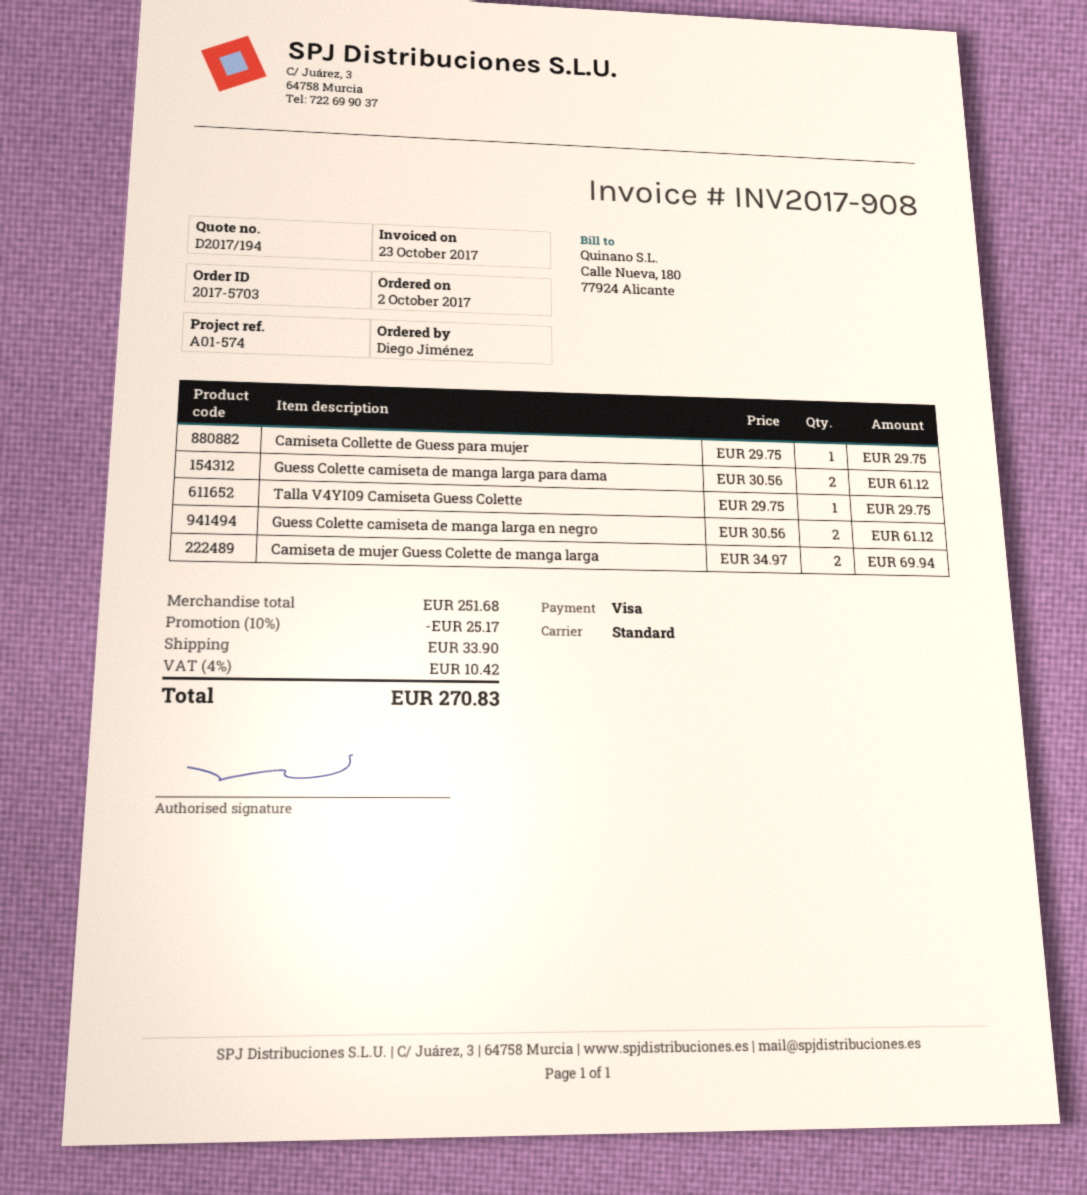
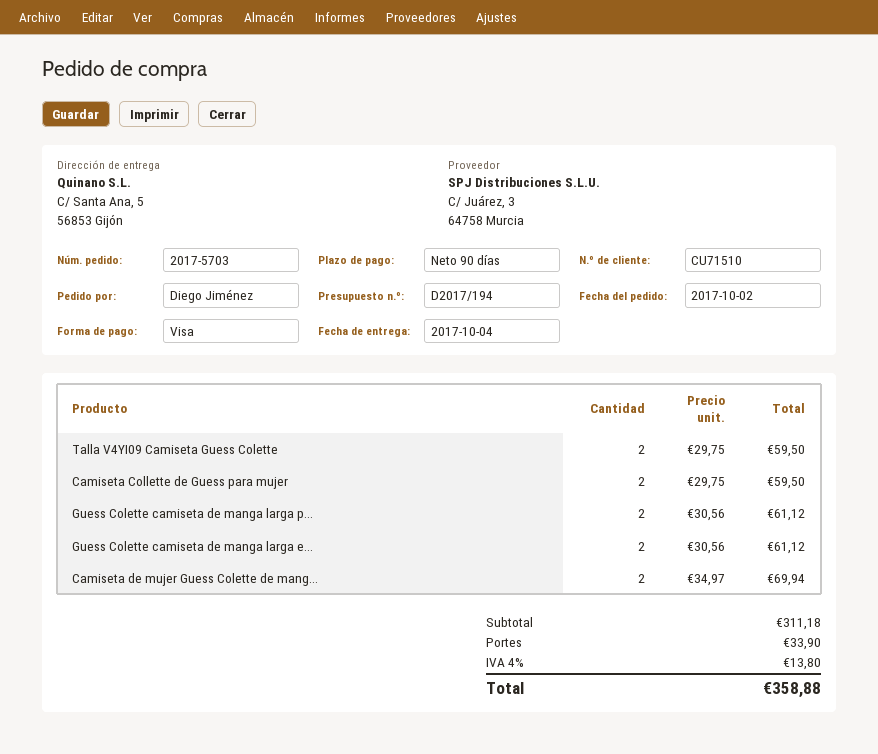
Camiseta Collette de Guess para mujer: 1 x 29.75 = 29.75 -> 2 x 29.75 = 59.50
Talla V4YI09 Camiseta Guess Colette: 1 x 29.75 = 29.75 -> 2 x 29.75 = 59.50
subtotal: 251.68 -> 311.18
discount: 10% = 25.17 -> none
tax: 4% = 10.42 -> 4% = 13.80
total: 270.83 -> 358.88

